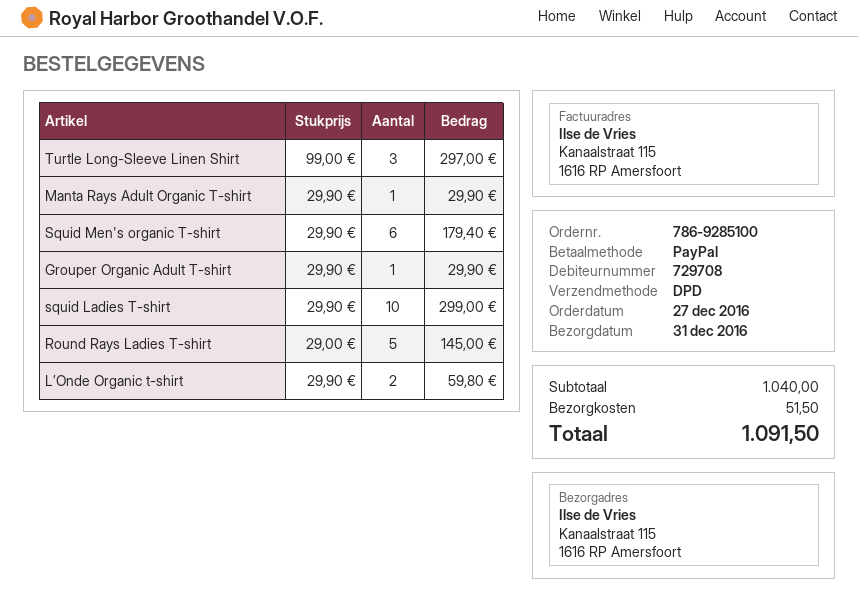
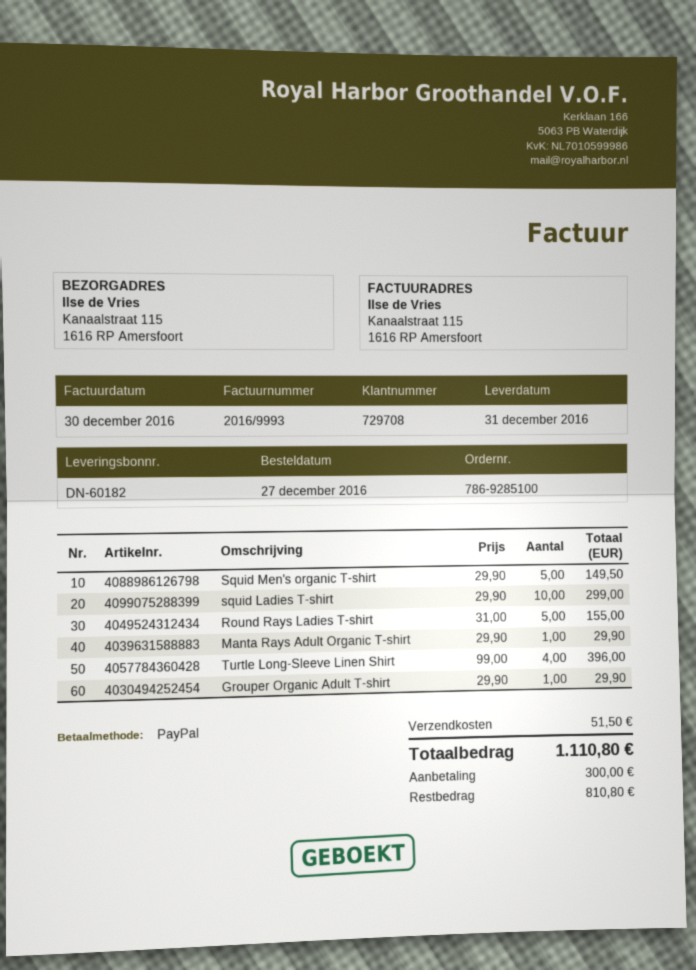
Turtle Long-Sleeve Linen Shirt: 3 x 99.00 = 297.00 -> 4 x 99.00 = 396.00
Squid Men's organic T-shirt: 6 x 29.90 = 179.40 -> 5 x 29.90 = 149.50
Round Rays Ladies T-shirt: 5 x 29.00 = 145.00 -> 5 x 31.00 = 155.00
L’Onde Organic t-shirt: 2 x 29.90 = 59.80 -> none
total: 1091.50 -> 1110.80

